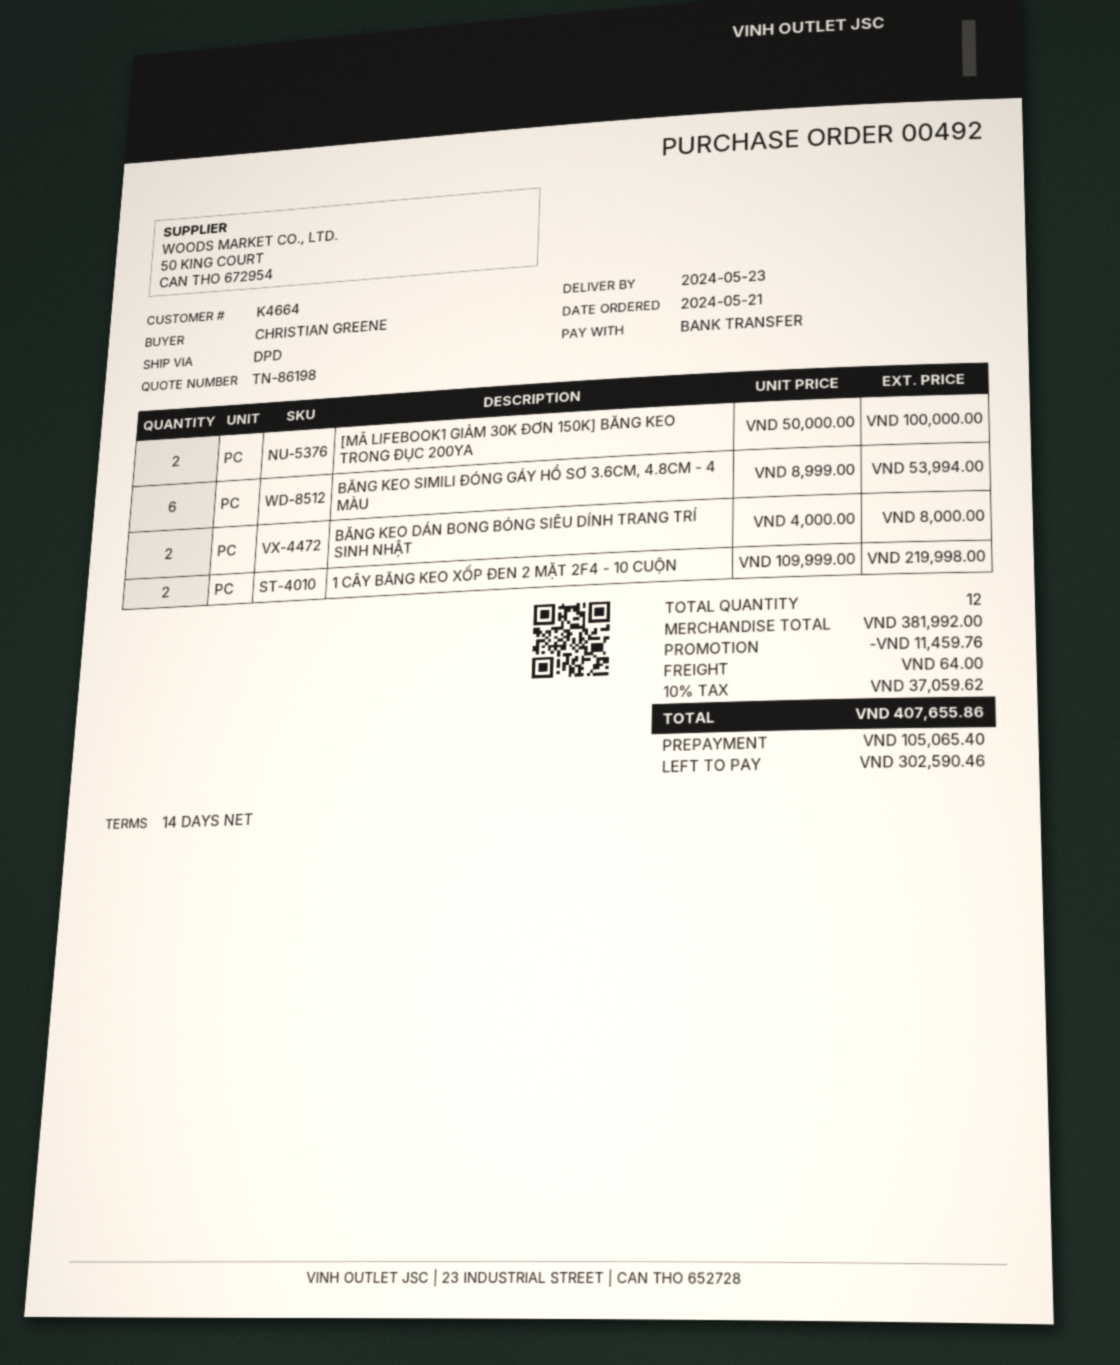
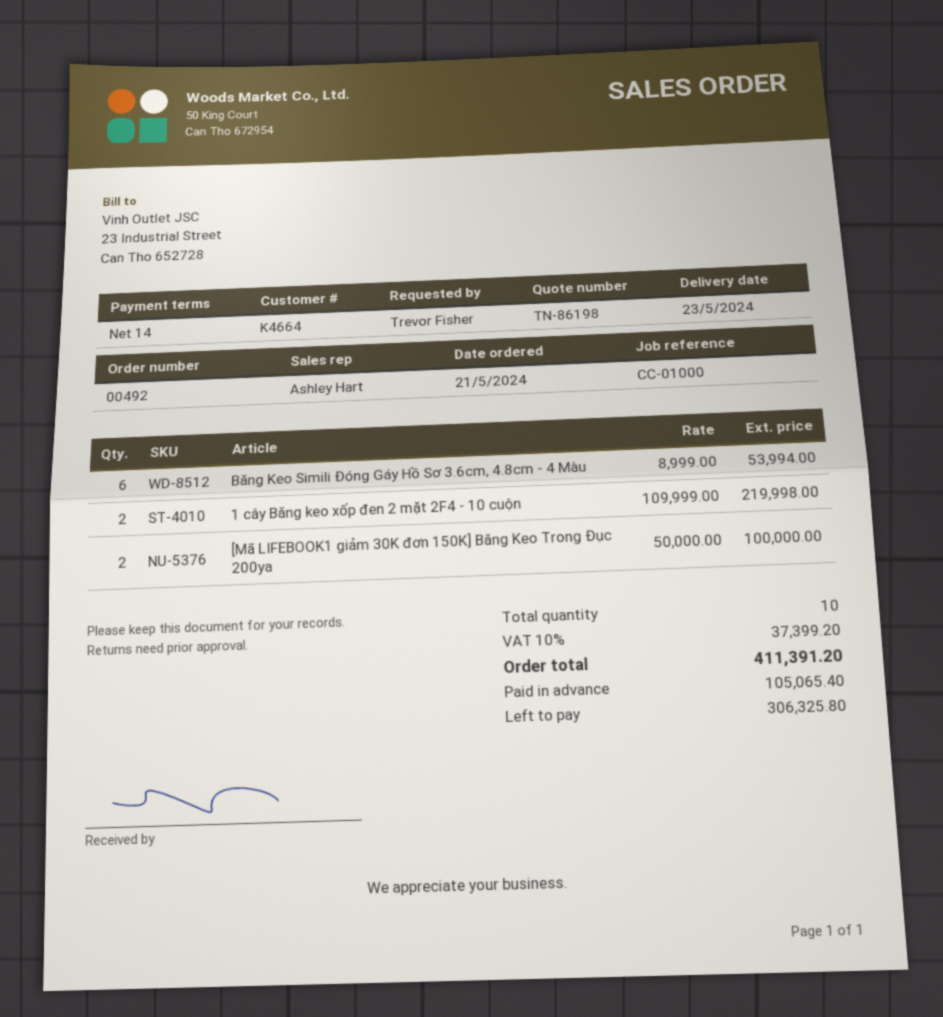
ordered by: CHRISTIAN GREENE -> Trevor Fisher
BĂNG KEO DÁN BONG BÓNG SIÊU DÍNH TRANG TRÍ SINH NHẬT: 2 x 4000.00 = 8000.00 -> none
total quantity: 12 -> 10
discount: 11459.76 -> none
shipping: 64.00 -> none
tax: 10% = 37059.62 -> 10% = 37399.20
total: 407655.86 -> 411391.20
balance: 302590.46 -> 306325.80

